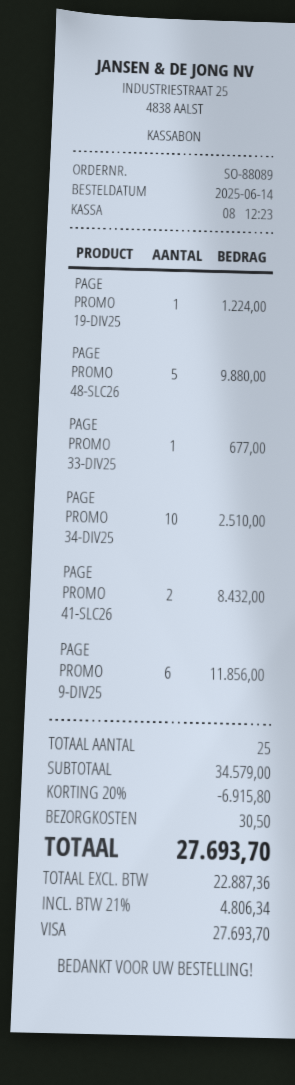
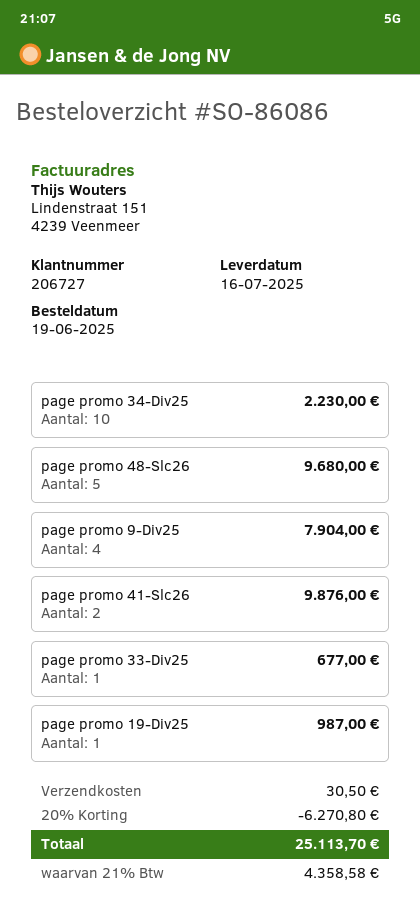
order number: SO-88089 -> SO-86086
order date: 2025-06-14 -> 2025-06-19
PAGE PROMO 19-DIV25: 1 for 1224.00 -> 1 for 987.00
PAGE PROMO 48-SLC26: 5 for 9880.00 -> 5 for 9680.00
PAGE PROMO 34-DIV25: 10 for 2510.00 -> 10 for 2230.00
PAGE PROMO 41-SLC26: 2 for 8432.00 -> 2 for 9876.00
PAGE PROMO 9-DIV25: 6 for 11856.00 -> 4 for 7904.00
discount: 20% = 6915.80 -> 20% = 6270.80
tax: 21% = 4806.34 -> 21% = 4358.58
total: 27693.70 -> 25113.70

